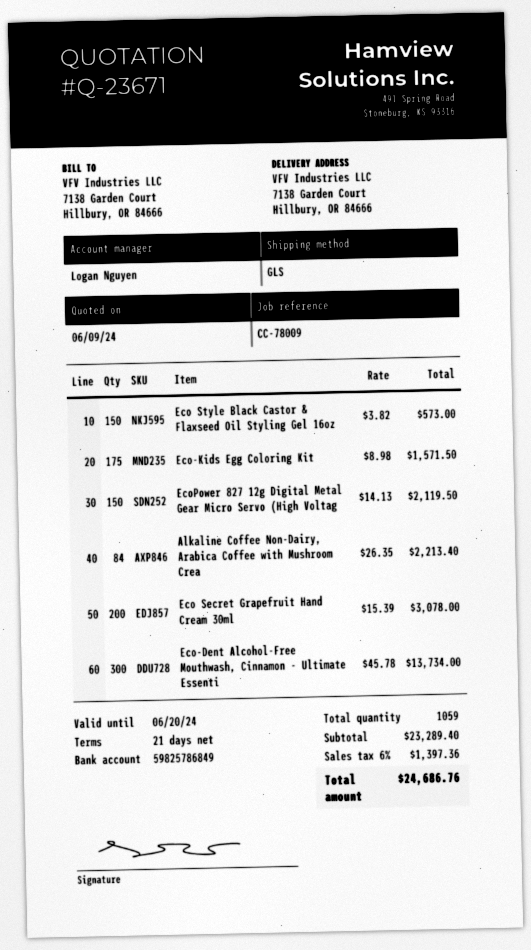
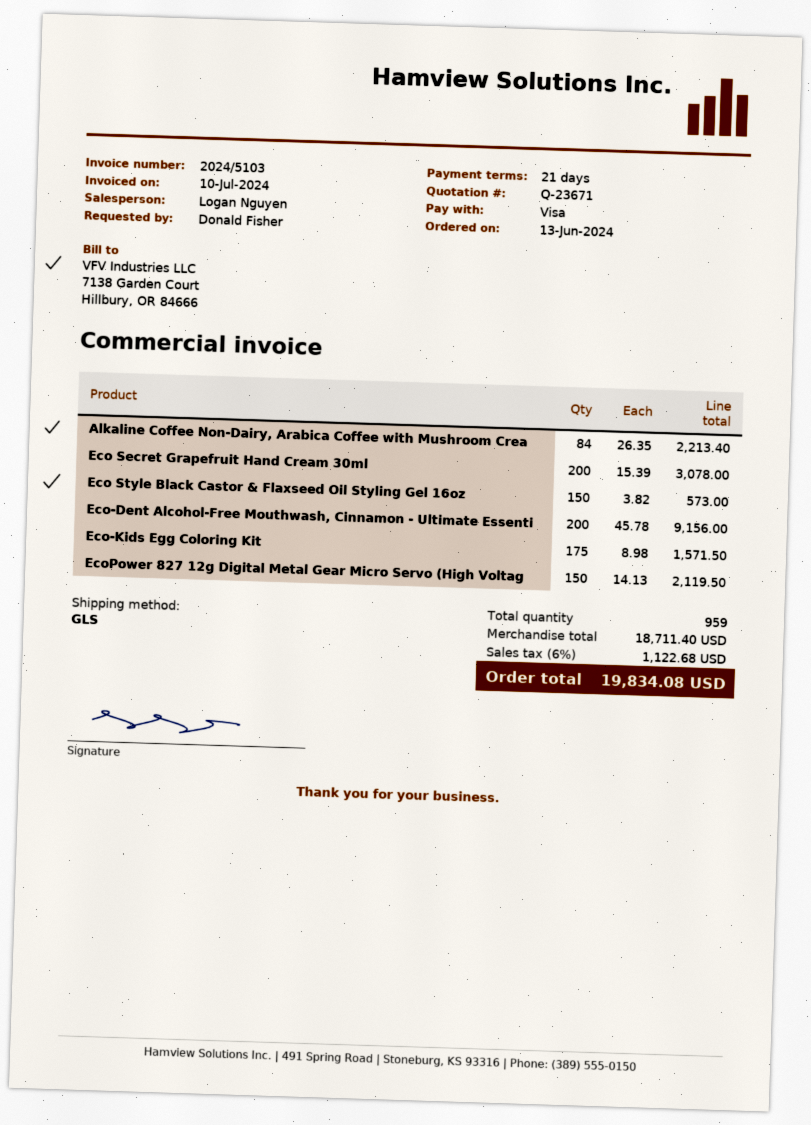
Eco-Dent Alcohol-Free Mouthwash, Cinnamon - Ultimate Essenti: 300 x 45.78 = 13734.00 -> 200 x 45.78 = 9156.00
total quantity: 1059 -> 959
subtotal: 23289.40 -> 18711.40
tax: 6% = 1397.36 -> 6% = 1122.68
total: 24686.76 -> 19834.08

